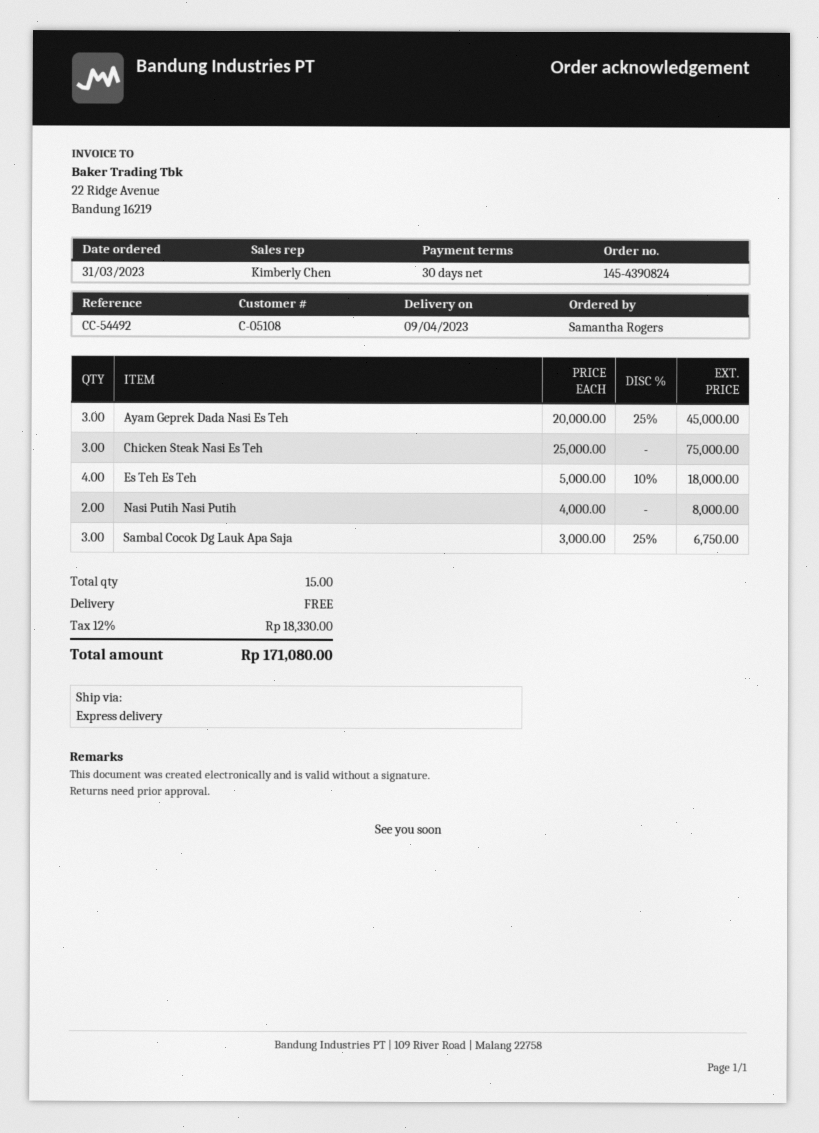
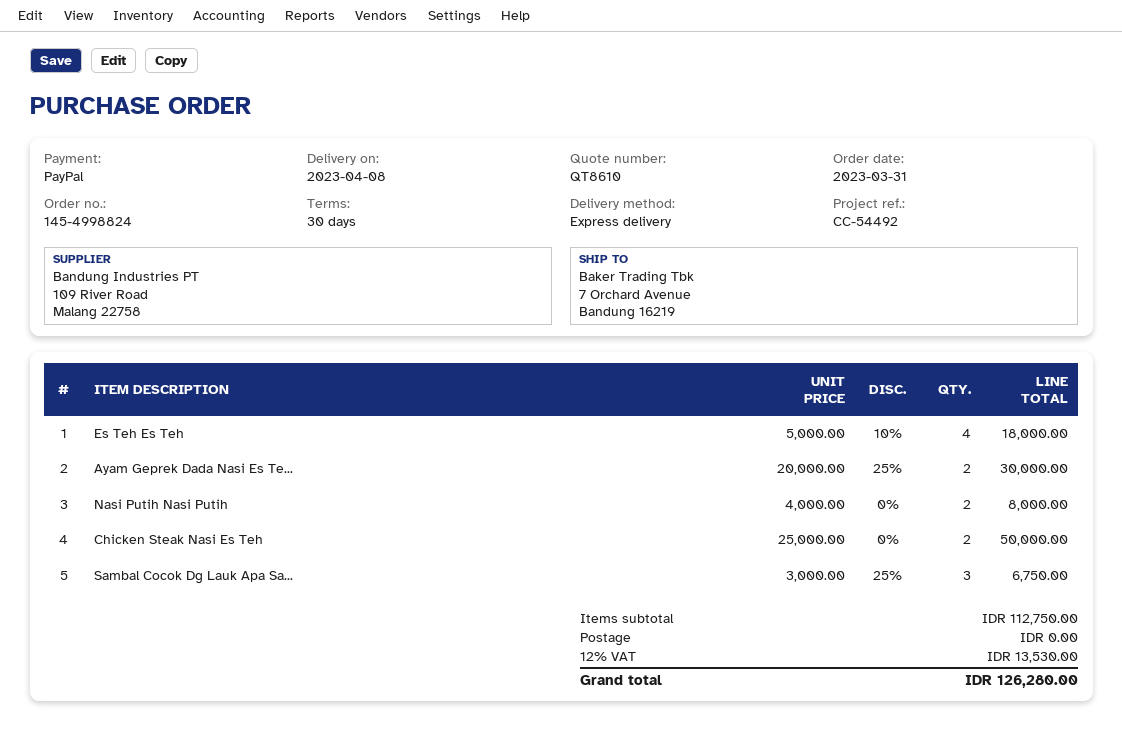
order number: 145-4390824 -> 145-4998824
delivery date: 2023-04-09 -> 2023-04-08
Ayam Geprek Dada Nasi Es Teh: 3 x 20000.00 - 25% = 45000.00 -> 2 x 20000.00 - 25% = 30000.00
Chicken Steak Nasi Es Teh: 3 x 25000.00 = 75000.00 -> 2 x 25000.00 = 50000.00
tax: 12% = 18330.00 -> 12% = 13530.00
total: 171080.00 -> 126280.00

